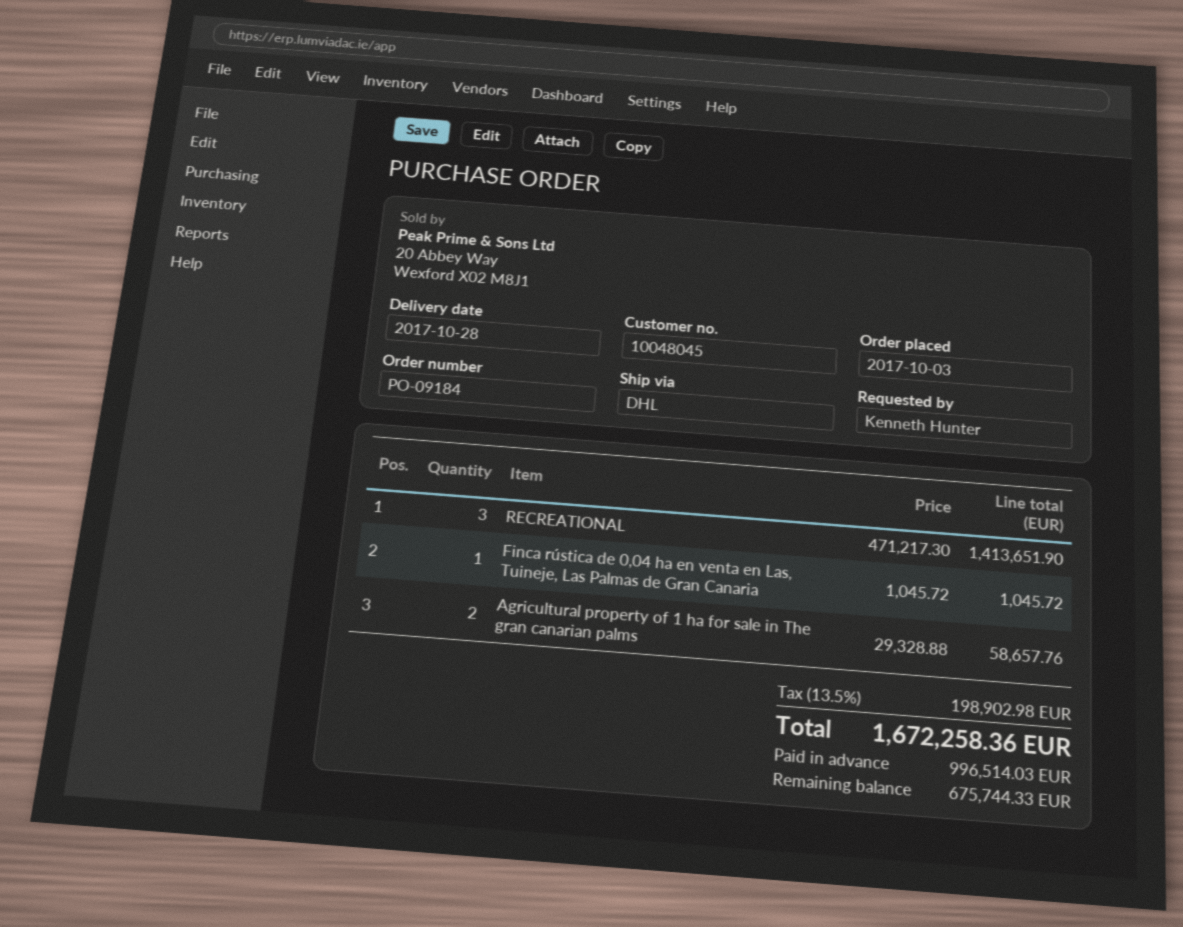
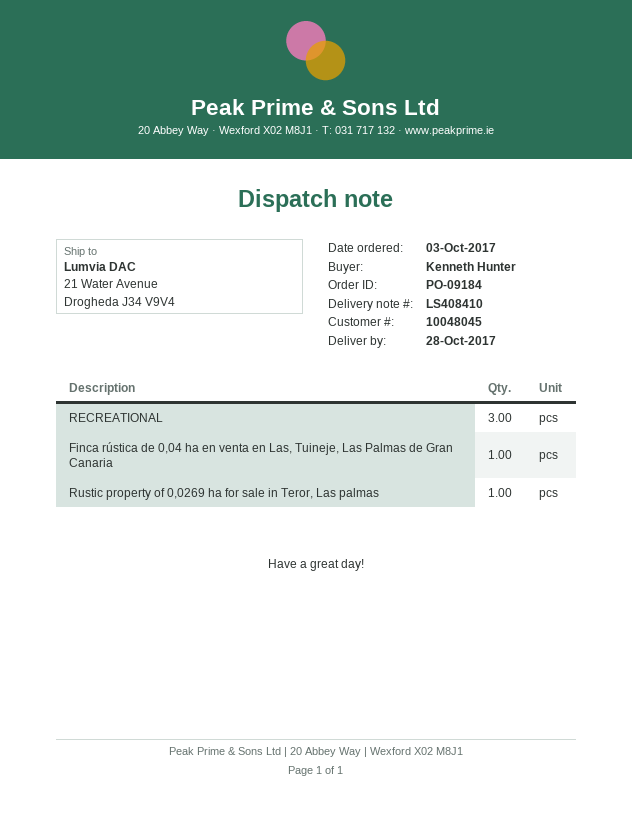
Agricultural property of 1 ha for sale in The gran canarian palms: 2 -> none
Rustic property of 0,0269 ha for sale in Teror, Las palmas: none -> 1

